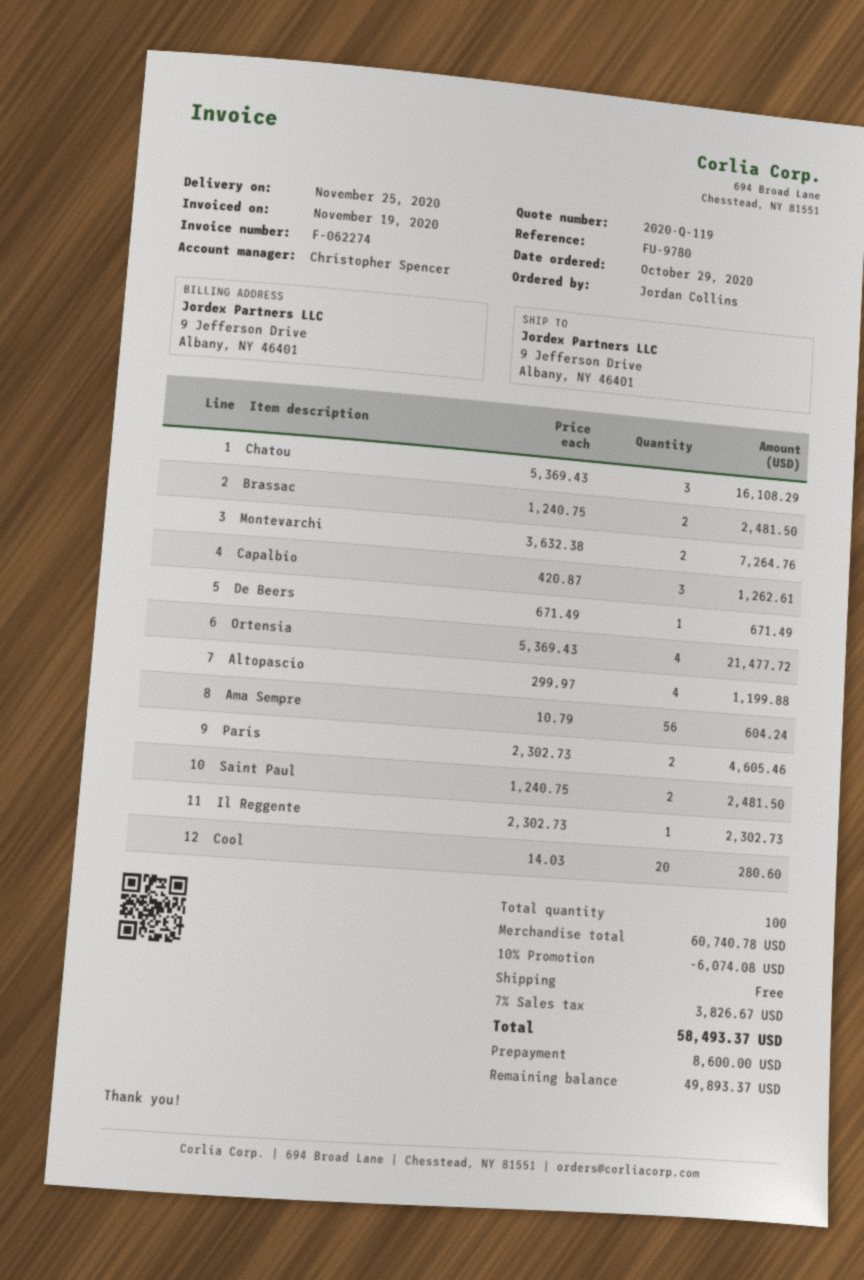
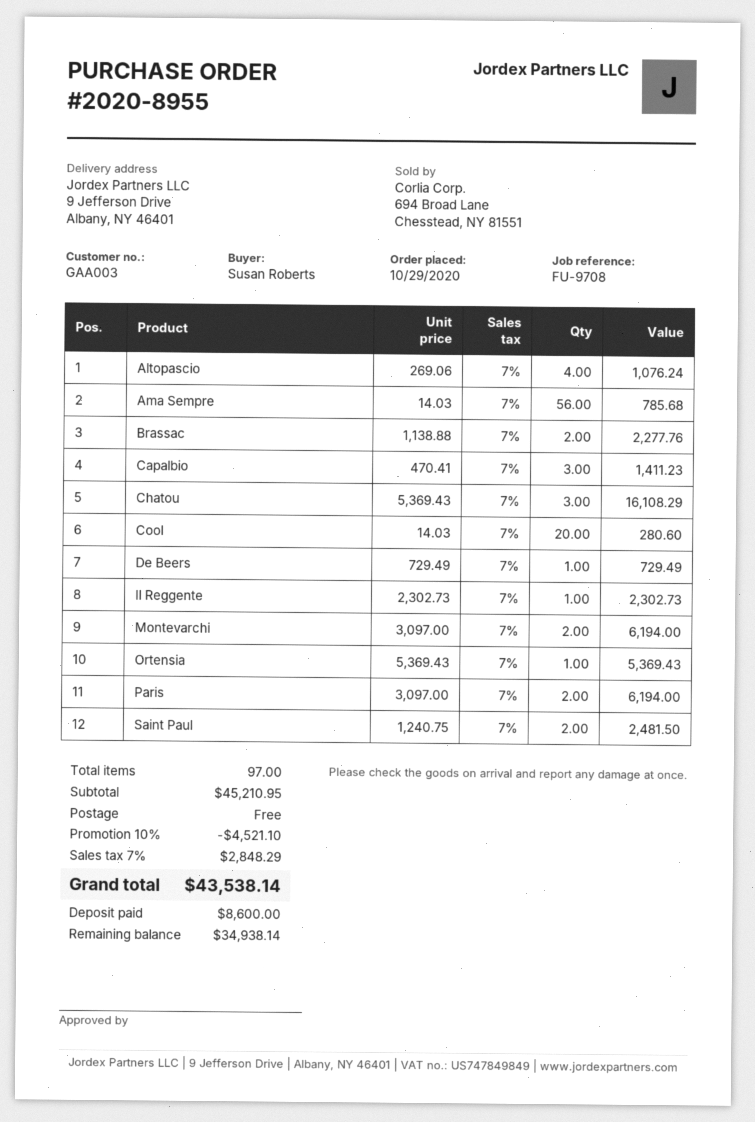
reference: FU-9780 -> FU-9708
ordered by: Jordan Collins -> Susan Roberts
Brassac: 2 x 1240.75 = 2481.50 -> 2 x 1138.88 = 2277.76
Montevarchi: 2 x 3632.38 = 7264.76 -> 2 x 3097.00 = 6194.00
Capalbio: 3 x 420.87 = 1262.61 -> 3 x 470.41 = 1411.23
De Beers: 1 x 671.49 = 671.49 -> 1 x 729.49 = 729.49
Ortensia: 4 x 5369.43 = 21477.72 -> 1 x 5369.43 = 5369.43
Altopascio: 4 x 299.97 = 1199.88 -> 4 x 269.06 = 1076.24
Ama Sempre: 56 x 10.79 = 604.24 -> 56 x 14.03 = 785.68
Paris: 2 x 2302.73 = 4605.46 -> 2 x 3097.00 = 6194.00
total quantity: 100 -> 97
subtotal: 60740.78 -> 45210.95
discount: 10% = 6074.08 -> 10% = 4521.10
tax: 7% = 3826.67 -> 7% = 2848.29
total: 58493.37 -> 43538.14
balance: 49893.37 -> 34938.14

